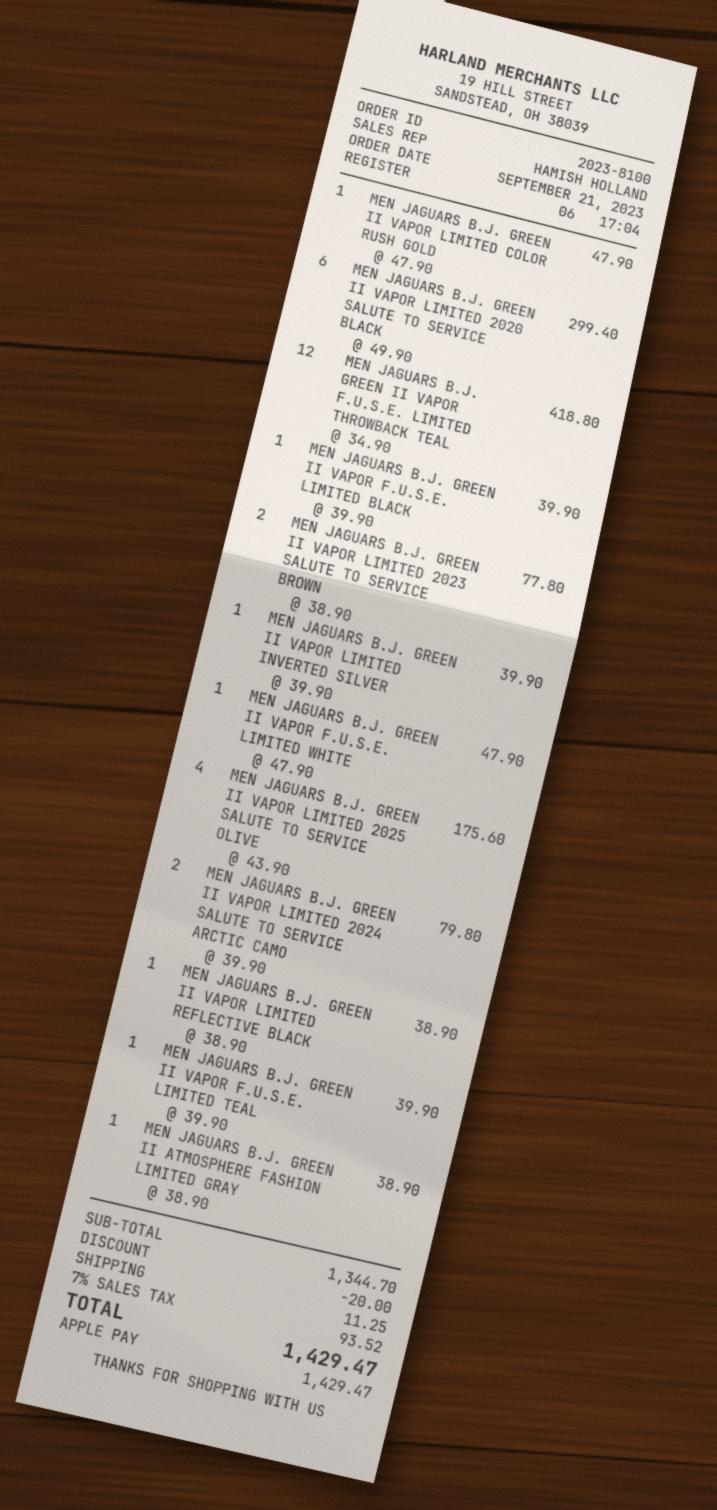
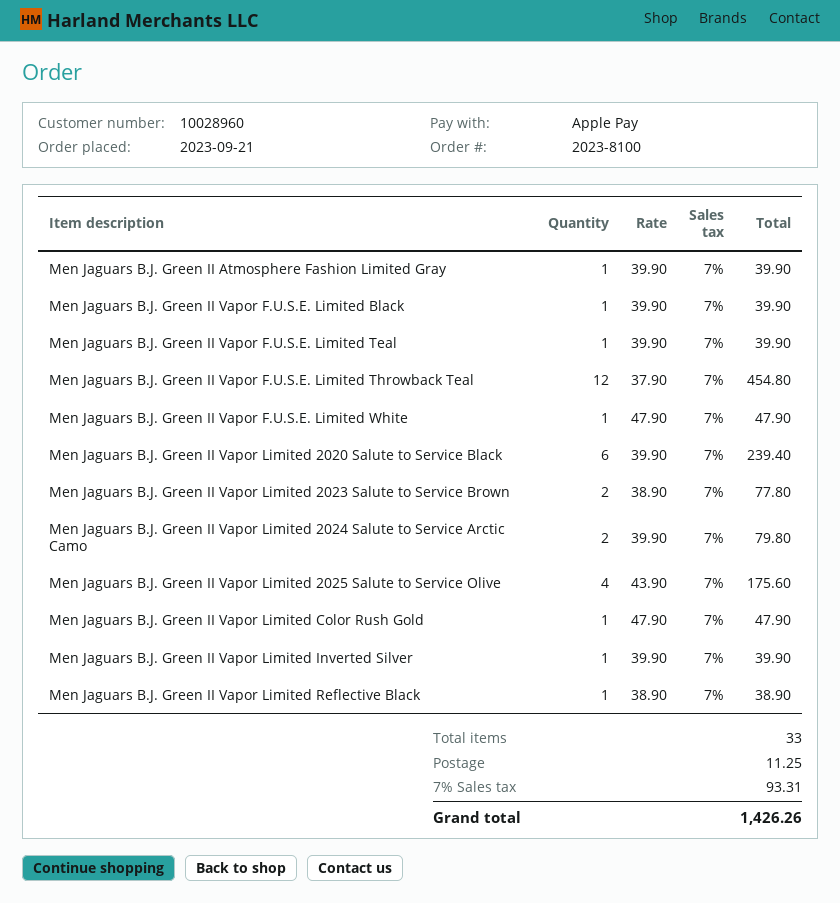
MEN JAGUARS B.J. GREEN II VAPOR LIMITED 2020 SALUTE TO SERVICE BLACK: 6 x 49.90 = 299.40 -> 6 x 39.90 = 239.40
MEN JAGUARS B.J. GREEN II VAPOR F.U.S.E. LIMITED THROWBACK TEAL: 12 x 34.90 = 418.80 -> 12 x 37.90 = 454.80
MEN JAGUARS B.J. GREEN II ATMOSPHERE FASHION LIMITED GRAY: 1 x 38.90 = 38.90 -> 1 x 39.90 = 39.90
discount: 20.00 -> none
tax: 7% = 93.52 -> 7% = 93.31
total: 1429.47 -> 1426.26

